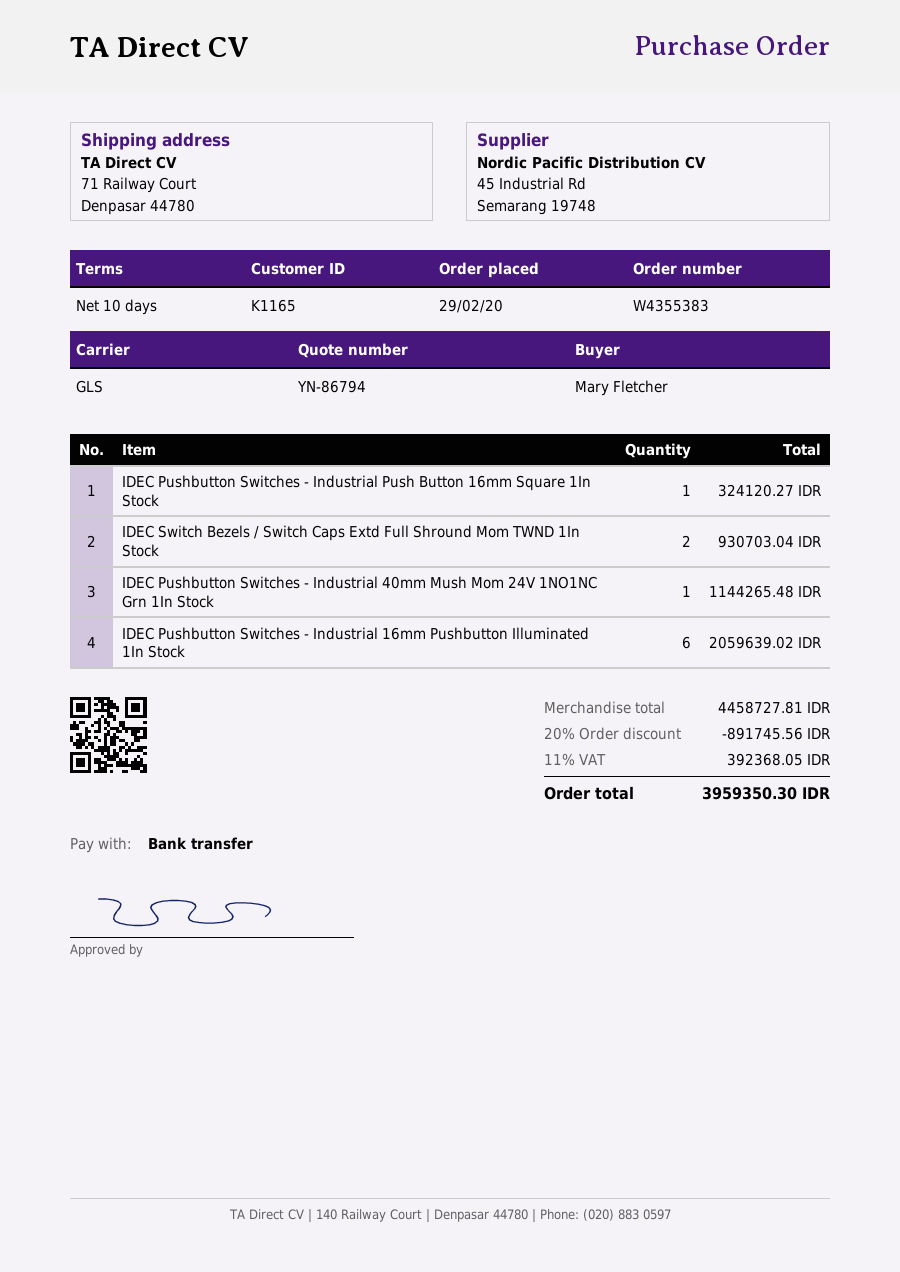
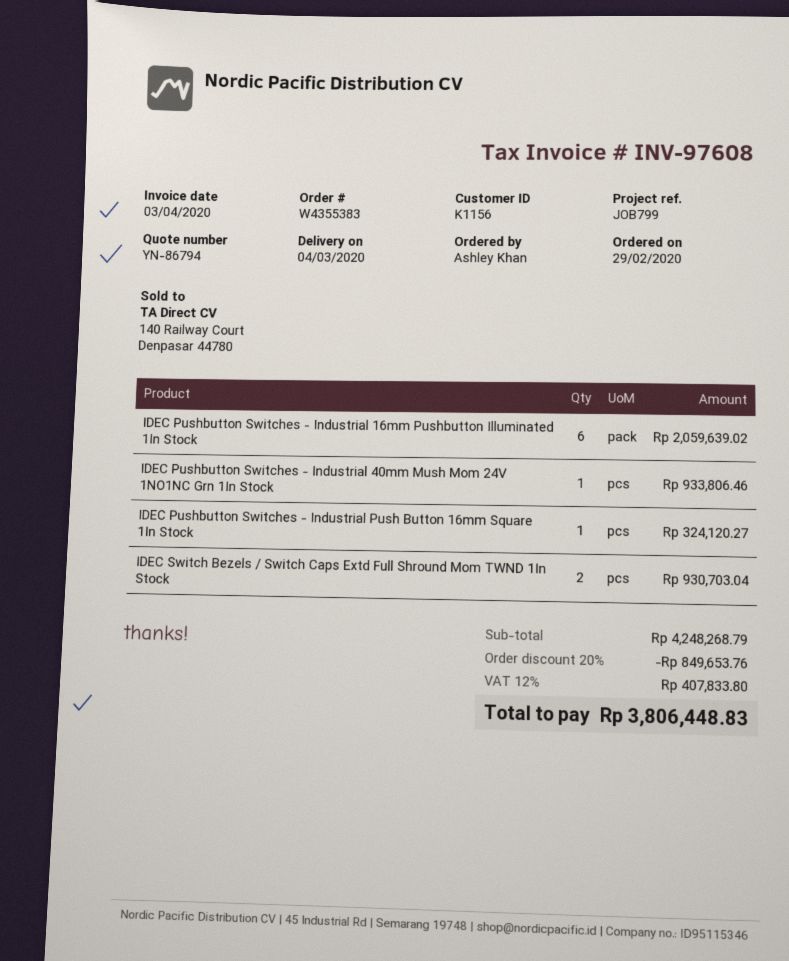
customer number: K1165 -> K1156
ordered by: Mary Fletcher -> Ashley Khan
IDEC Pushbutton Switches - Industrial 40mm Mush Mom 24V 1NO1NC Grn 1In Stock: 1 for 1144265.48 -> 1 for 933806.46
subtotal: 4458727.81 -> 4248268.79
discount: 20% = 891745.56 -> 20% = 849653.76
tax: 11% = 392368.05 -> 12% = 407833.80
total: 3959350.30 -> 3806448.83

